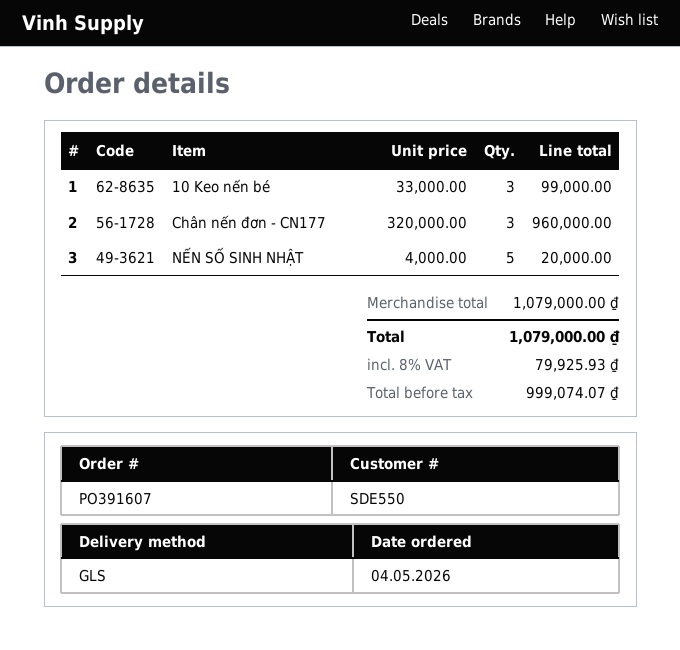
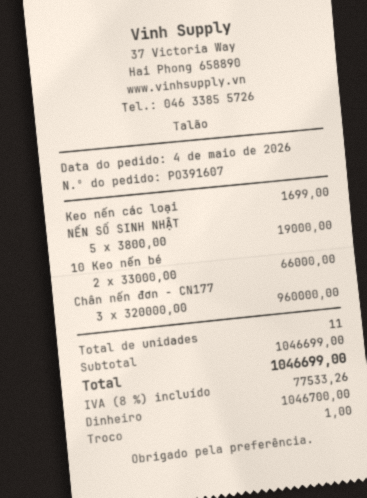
10 Keo nến bé: 3 x 33000.00 = 99000.00 -> 2 x 33000.00 = 66000.00
NẾN SỐ SINH NHẬT: 5 x 4000.00 = 20000.00 -> 5 x 3800.00 = 19000.00
Keo nến các loại: none -> 1 x 1699.00 = 1699.00
subtotal: 1079000.00 -> 1046699.00
tax: 8% = 79925.93 -> 8% = 77533.26
total: 1079000.00 -> 1046699.00

